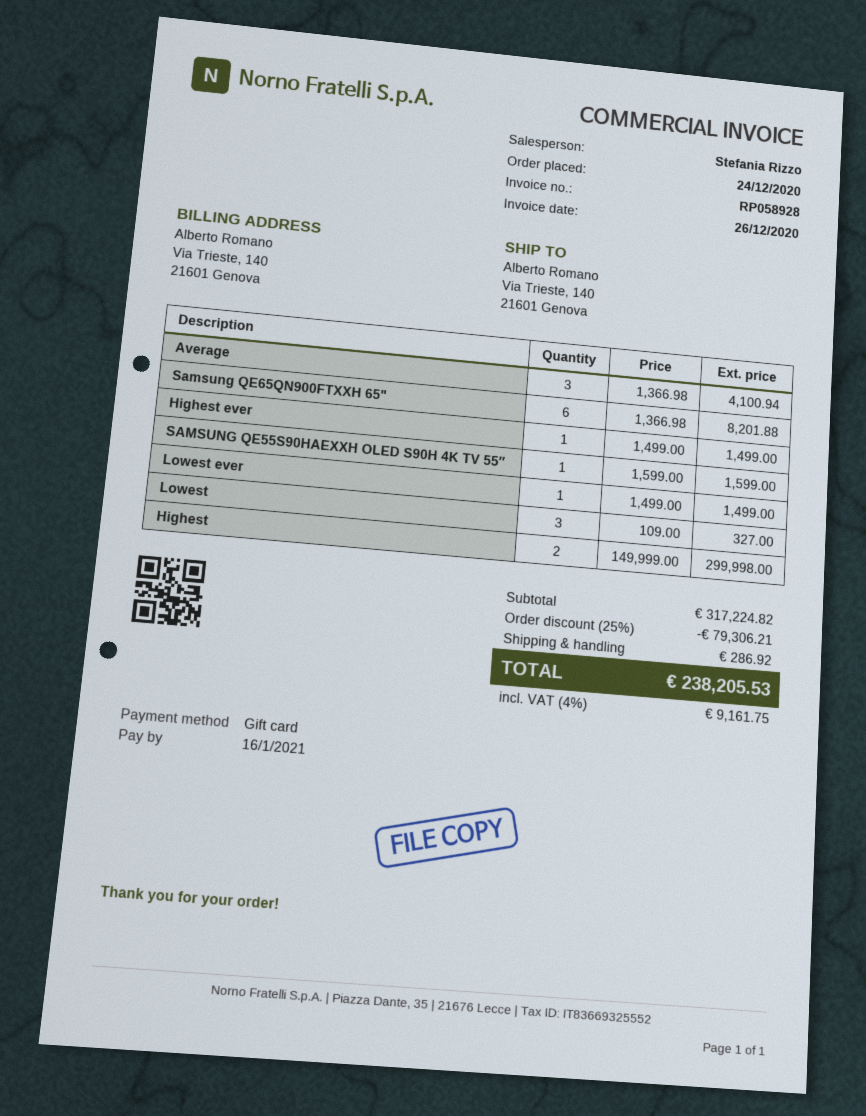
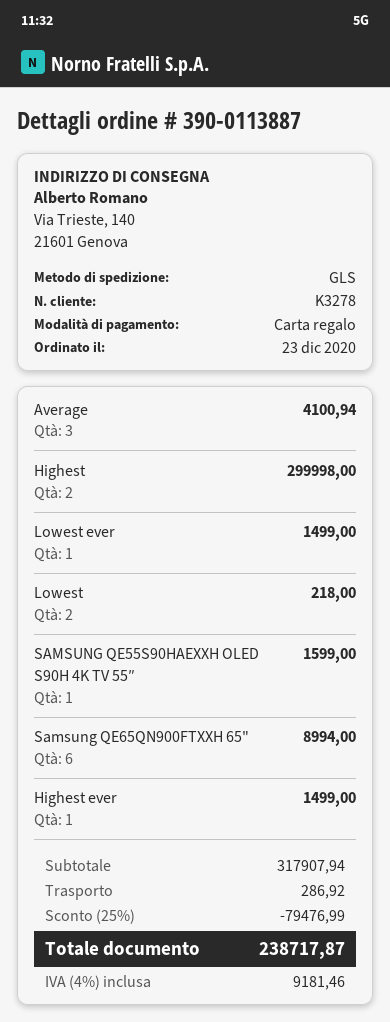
order date: 2020-12-24 -> 2020-12-23
Samsung QE65QN900FTXXH 65": 6 for 8201.88 -> 6 for 8994.00
Lowest: 3 for 327.00 -> 2 for 218.00
subtotal: 317224.82 -> 317907.94
discount: 25% = 79306.21 -> 25% = 79476.99
tax: 4% = 9161.75 -> 4% = 9181.46
total: 238205.53 -> 238717.87

